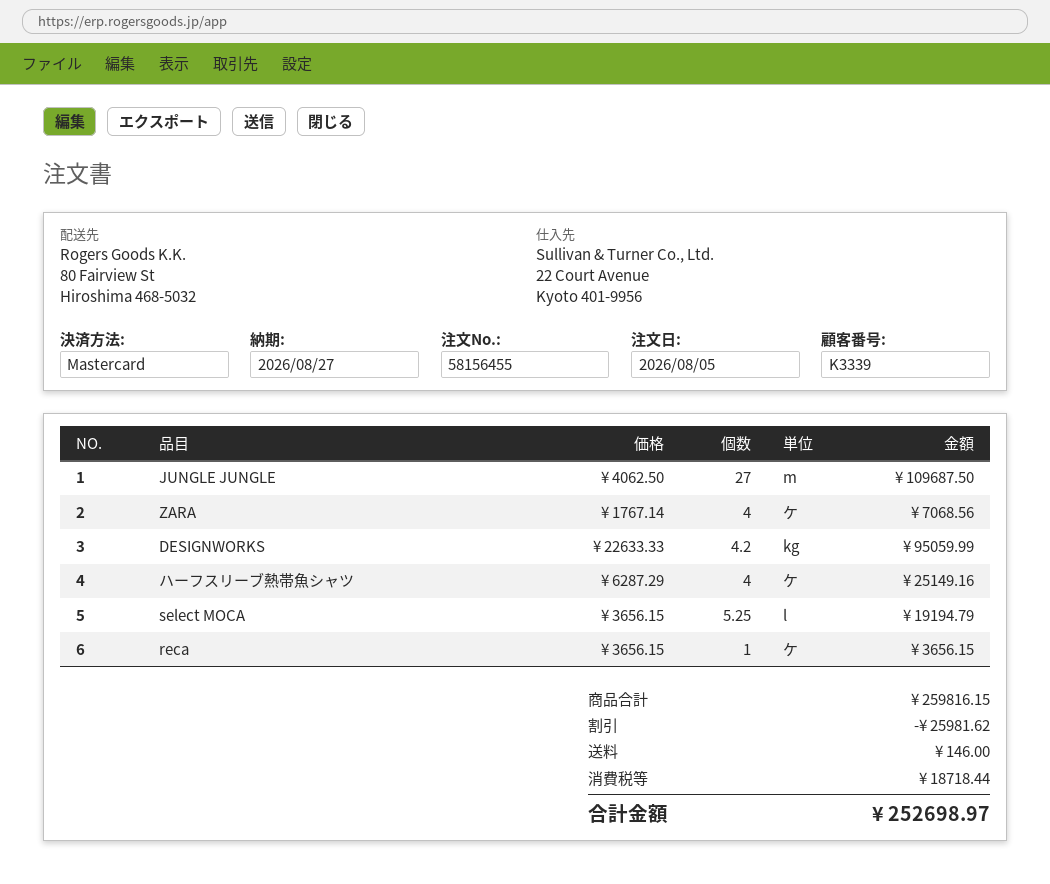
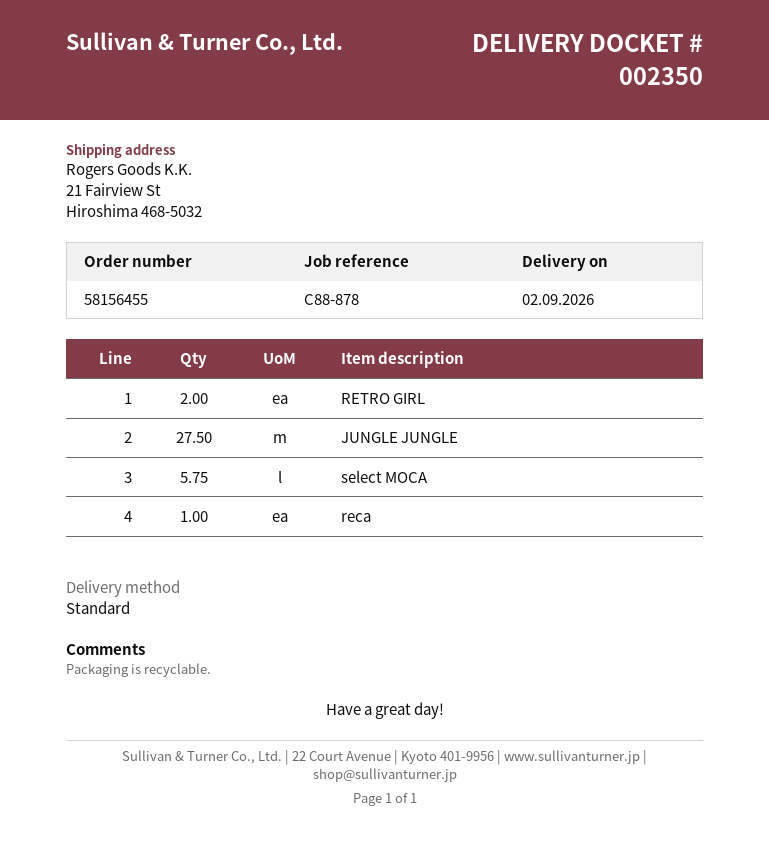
delivery date: 2026-08-27 -> 2026-09-02
ship to: 80 Fairview St, Hiroshima 468-5032 -> 21 Fairview St, Hiroshima 468-5032
JUNGLE JUNGLE: 27 -> 27.5
ZARA: 4 -> none
DESIGNWORKS: 4.2 -> none
ハーフスリーブ熱帯魚シャツ: 4 -> none
select MOCA: 5.25 -> 5.75
RETRO GIRL: none -> 2

